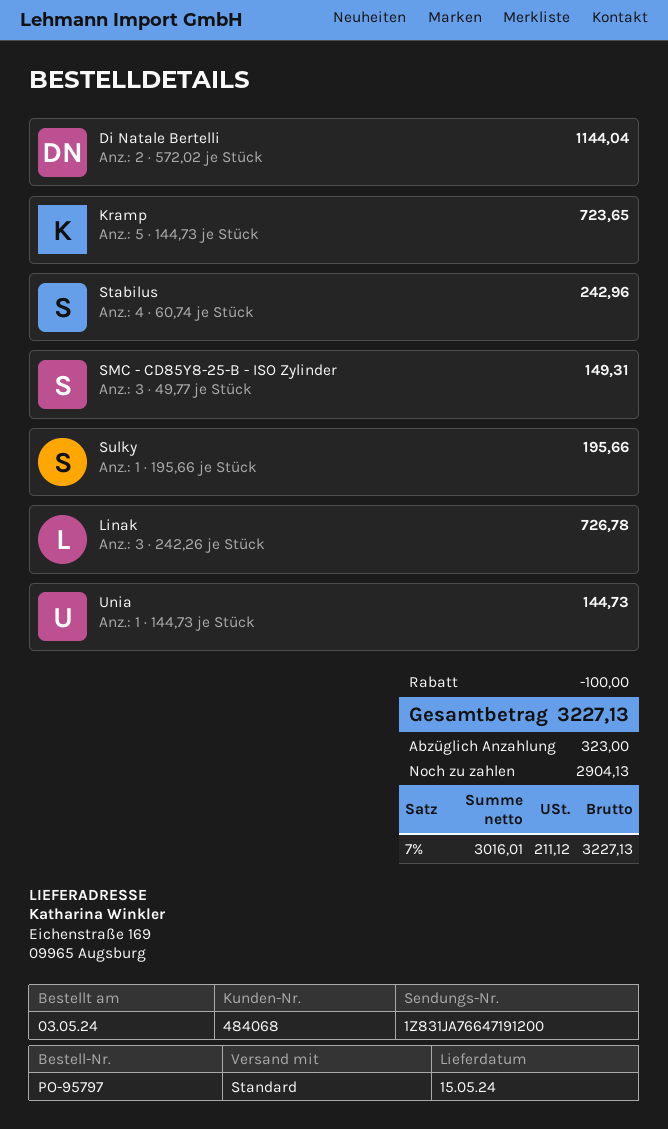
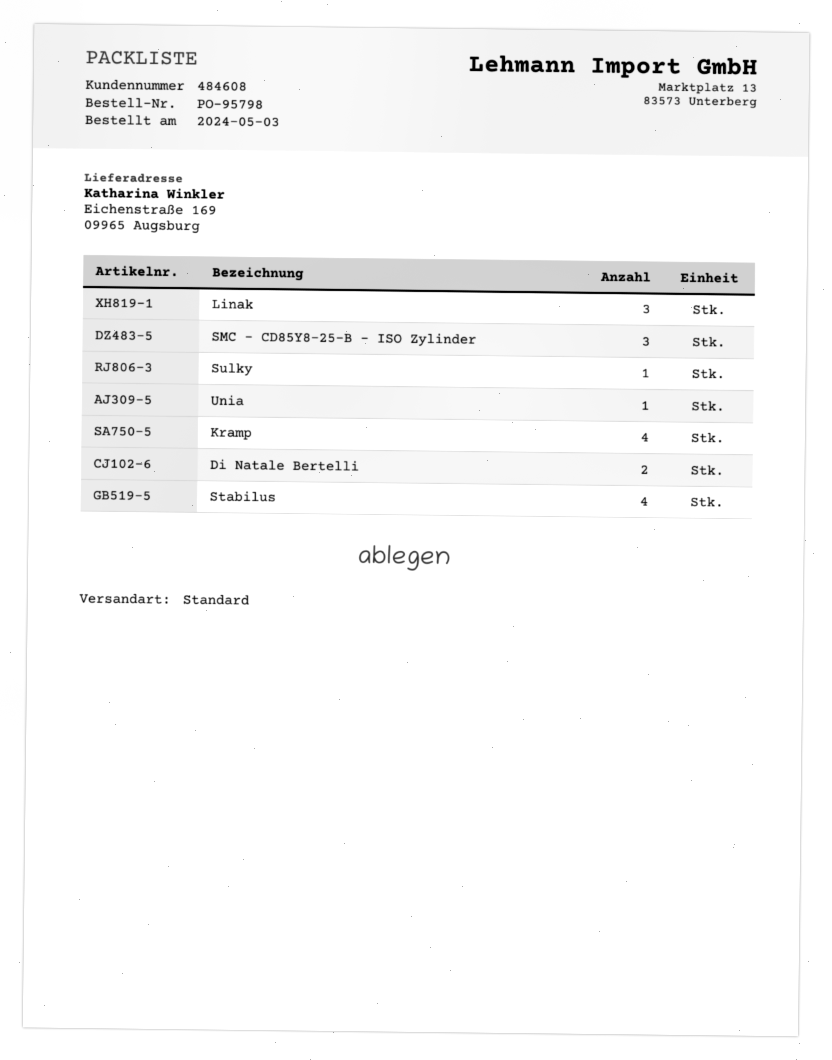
order number: PO-95797 -> PO-95798
customer number: 484068 -> 484608
Kramp: 5 -> 4

